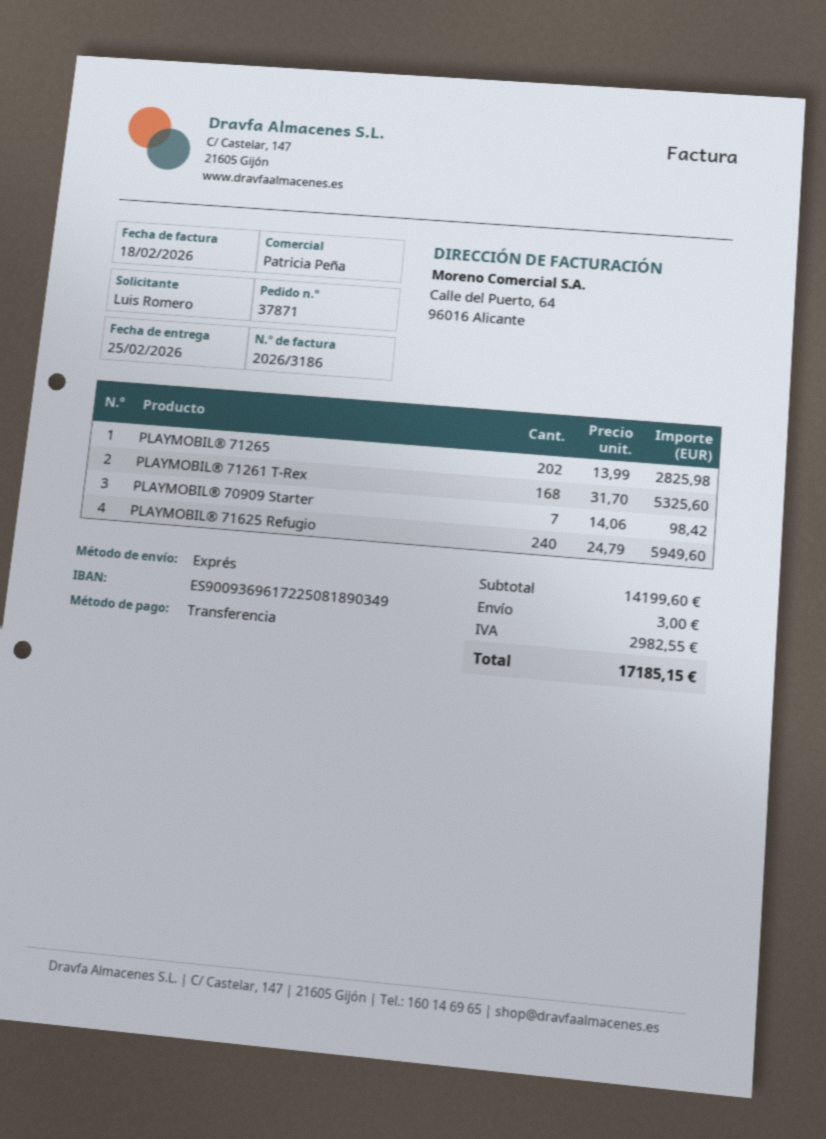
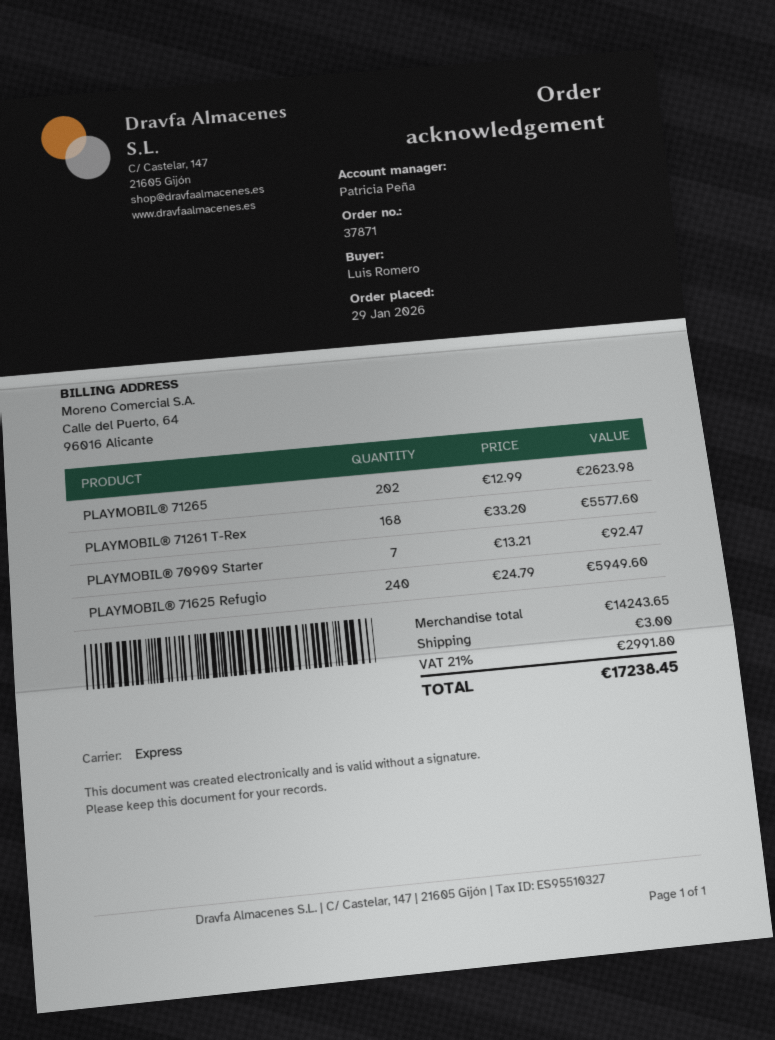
PLAYMOBIL® 71265: 202 x 13.99 = 2825.98 -> 202 x 12.99 = 2623.98
PLAYMOBIL® 71261 T-Rex: 168 x 31.70 = 5325.60 -> 168 x 33.20 = 5577.60
PLAYMOBIL® 70909 Starter: 7 x 14.06 = 98.42 -> 7 x 13.21 = 92.47
subtotal: 14199.60 -> 14243.65
tax: 2982.55 -> 2991.80
total: 17185.15 -> 17238.45

